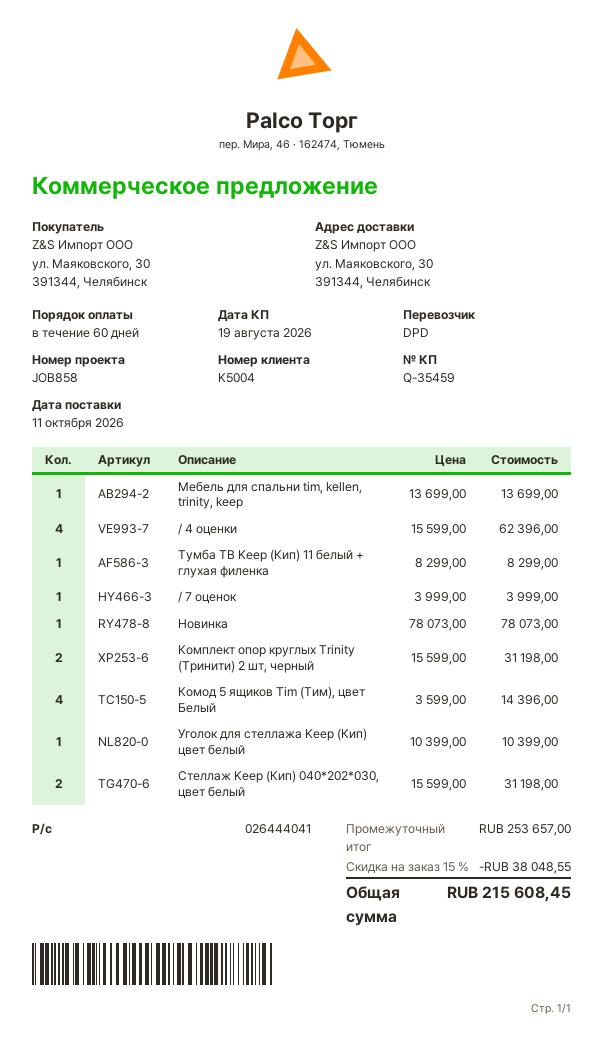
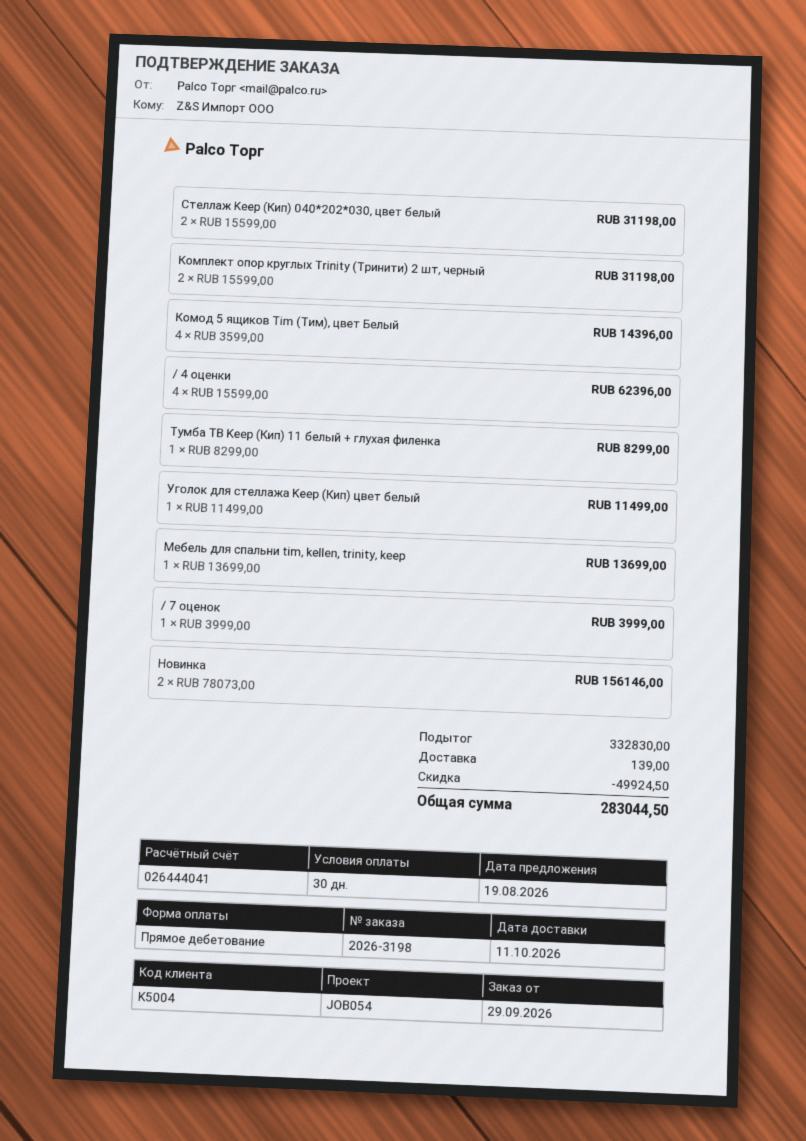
payment terms: 60 days -> 30 days
reference: JOB858 -> JOB054
Новинка: 1 x 78073.00 = 78073.00 -> 2 x 78073.00 = 156146.00
Уголок для стеллажа Keep (Кип) цвет белый: 1 x 10399.00 = 10399.00 -> 1 x 11499.00 = 11499.00
subtotal: 253657.00 -> 332830.00
discount: 38048.55 -> 49924.50
shipping: none -> 139.00
total: 215608.45 -> 283044.50

